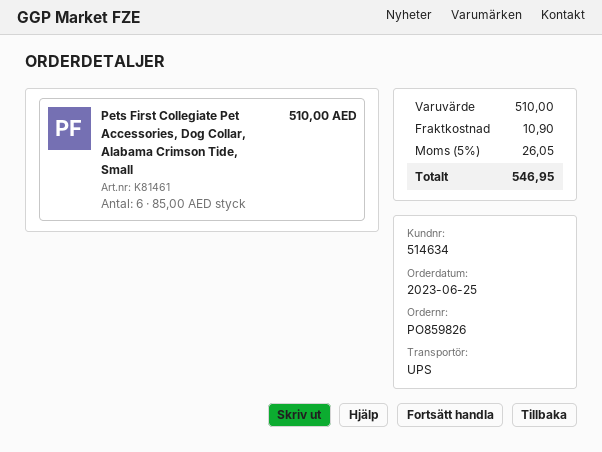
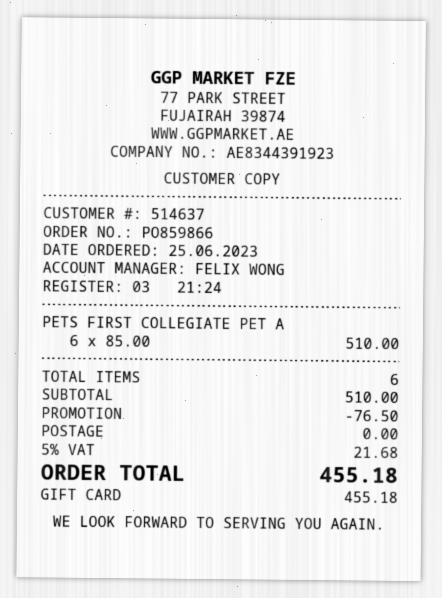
order number: PO859826 -> PO859866
customer number: 514634 -> 514637
discount: none -> 76.50
shipping: 10.90 -> 0.00
tax: 5% = 26.05 -> 5% = 21.68
total: 546.95 -> 455.18

